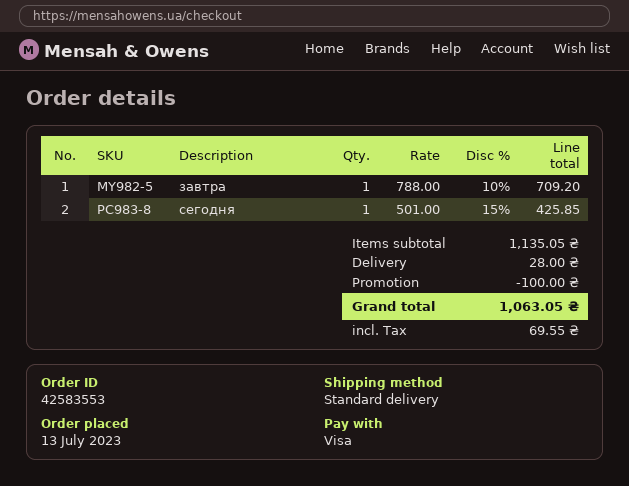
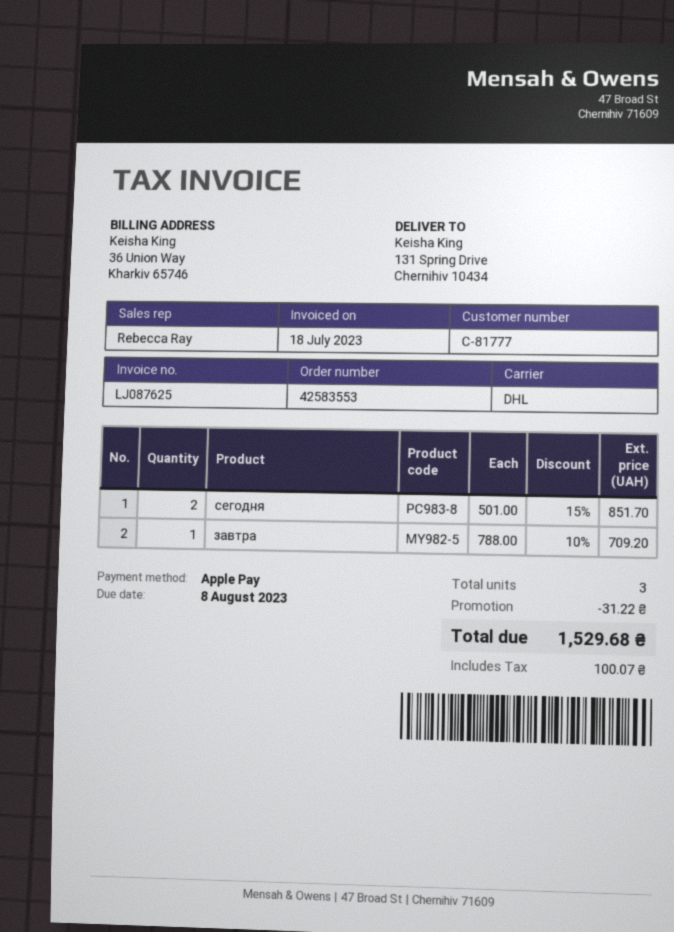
payment method: Visa -> Apple Pay
shipping method: standard -> DHL
сегодня: 1 x 501.00 - 15% = 425.85 -> 2 x 501.00 - 15% = 851.70
discount: 100.00 -> 31.22
shipping: 28.00 -> none
tax: 69.55 -> 100.07
total: 1063.05 -> 1529.68

